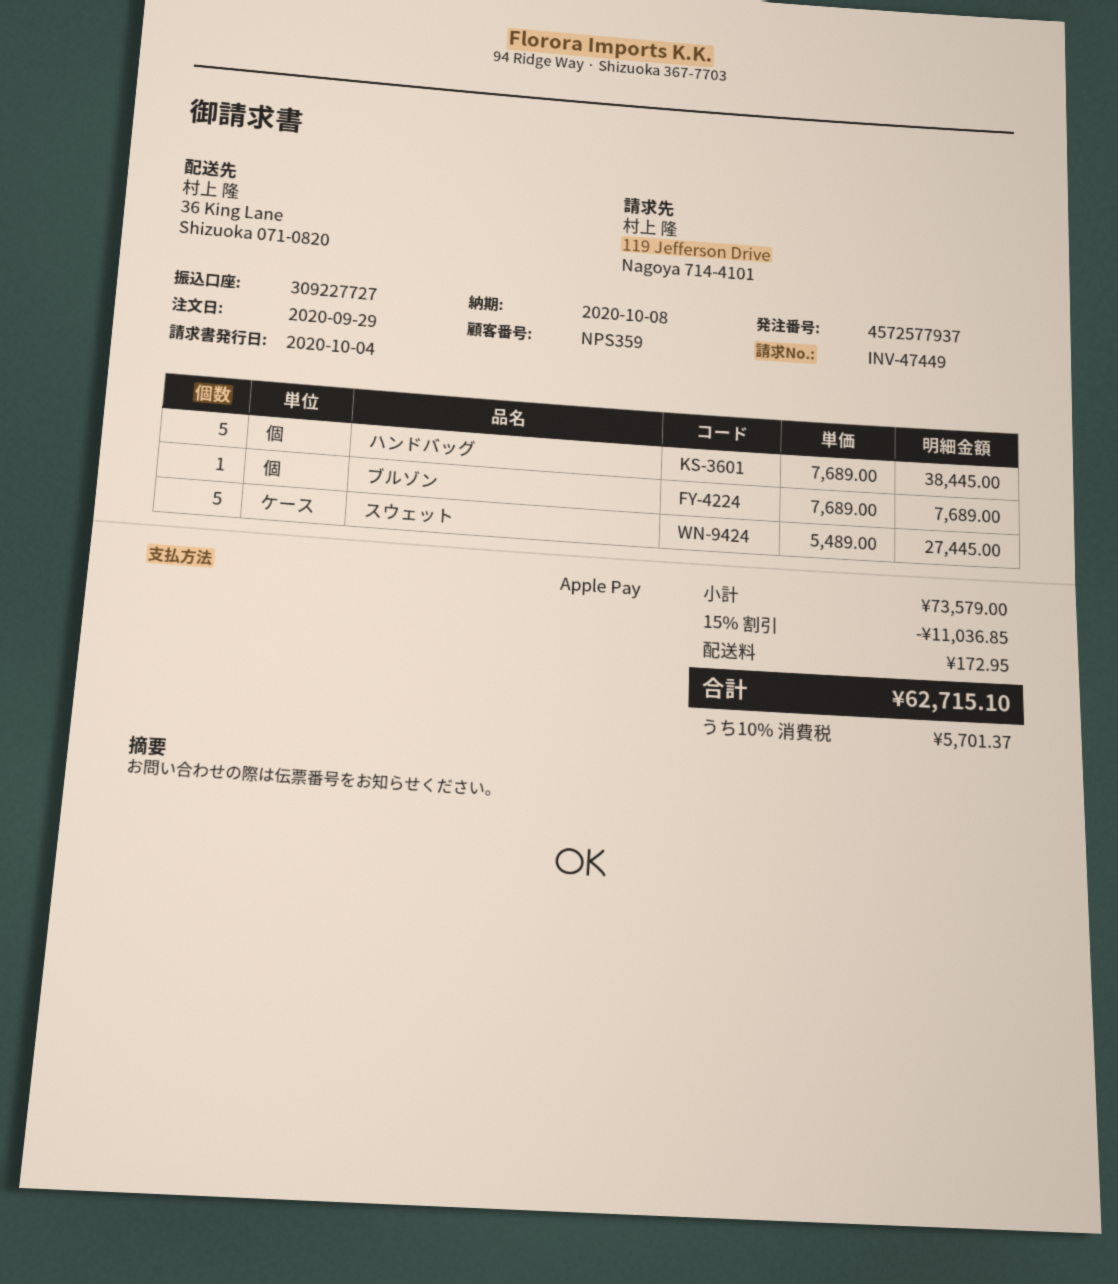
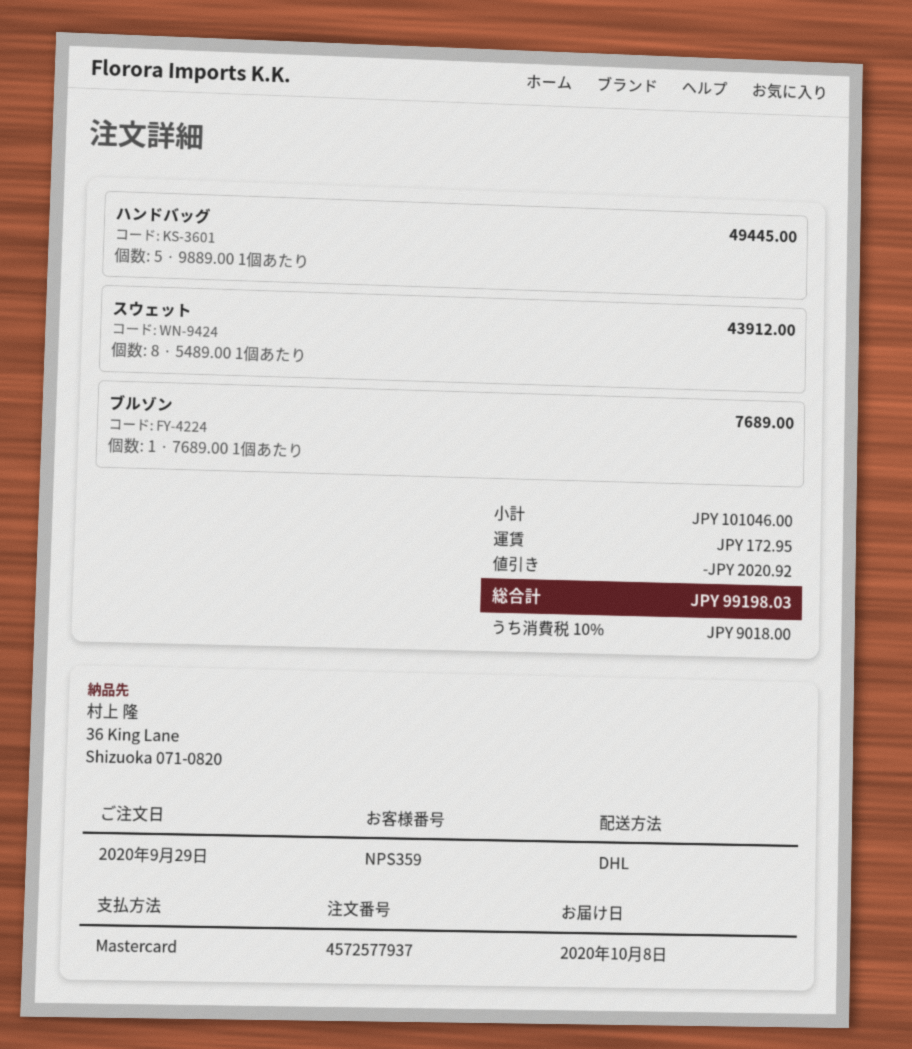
payment method: Apple Pay -> Mastercard
ハンドバッグ: 5 x 7689.00 = 38445.00 -> 5 x 9889.00 = 49445.00
スウェット: 5 x 5489.00 = 27445.00 -> 8 x 5489.00 = 43912.00
subtotal: 73579.00 -> 101046.00
discount: 11036.85 -> 2020.92
tax: 10% = 5701.37 -> 10% = 9018.00
total: 62715.10 -> 99198.03

